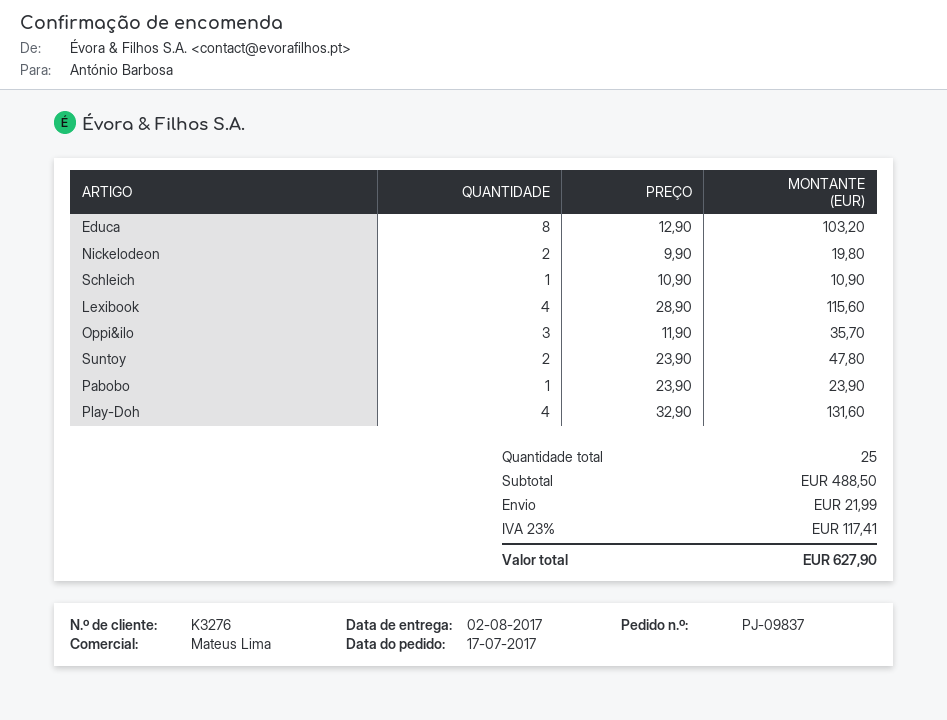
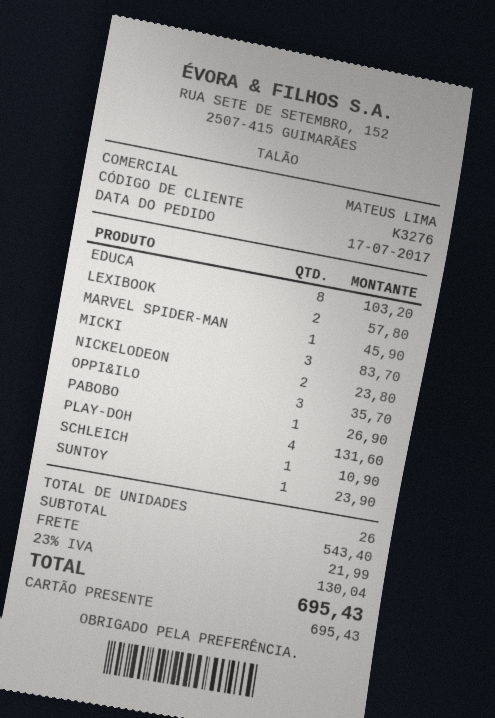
Nickelodeon: 2 for 19.80 -> 2 for 23.80
Lexibook: 4 for 115.60 -> 2 for 57.80
Suntoy: 2 for 47.80 -> 1 for 23.90
Pabobo: 1 for 23.90 -> 1 for 26.90
MARVEL SPIDER-MAN: none -> 1 for 45.90
MICKI: none -> 3 for 83.70
total quantity: 25 -> 26
subtotal: 488.50 -> 543.40
tax: 23% = 117.41 -> 23% = 130.04
total: 627.90 -> 695.43

